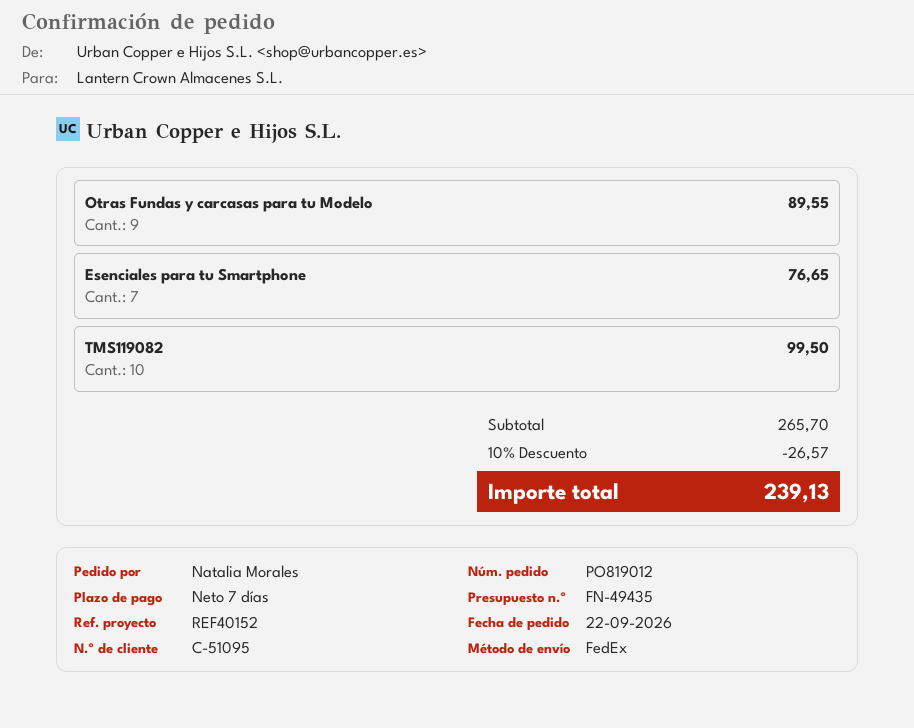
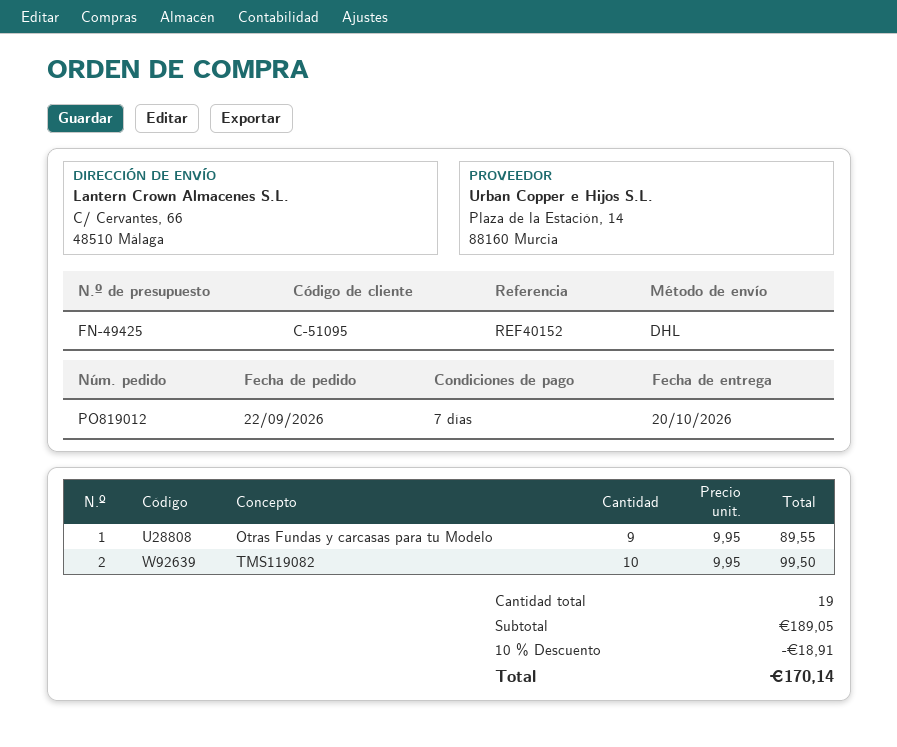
quote number: FN-49435 -> FN-49425
shipping method: FedEx -> DHL
Esenciales para tu Smartphone: 7 for 76.65 -> none
subtotal: 265.70 -> 189.05
discount: 10% = 26.57 -> 10% = 18.91
total: 239.13 -> 170.14

